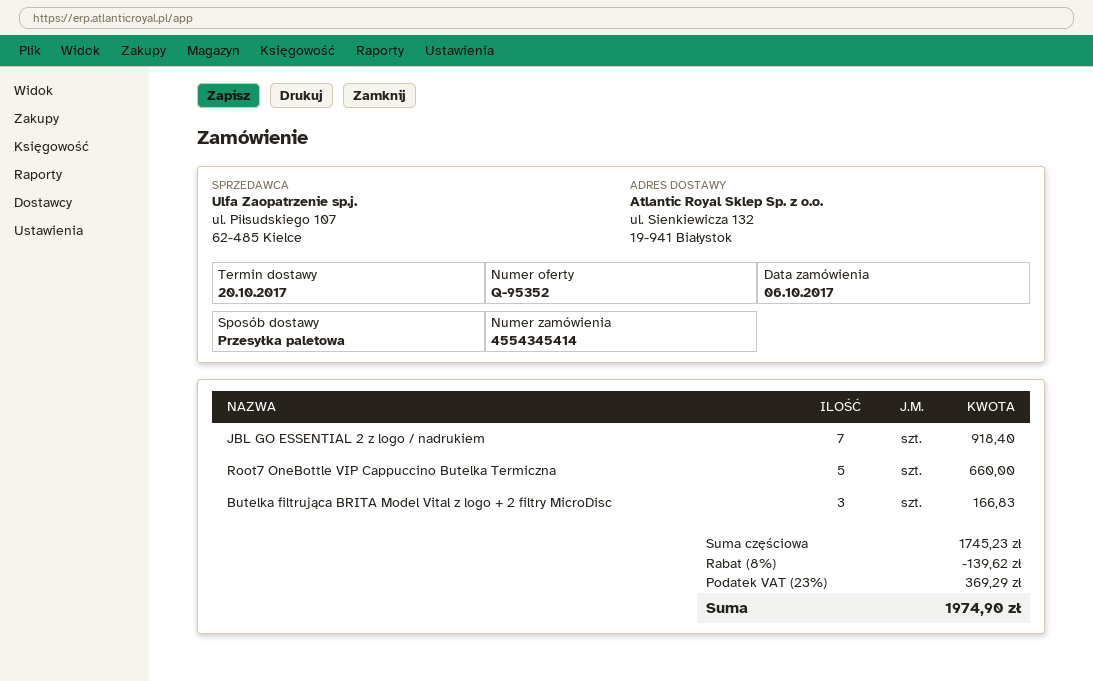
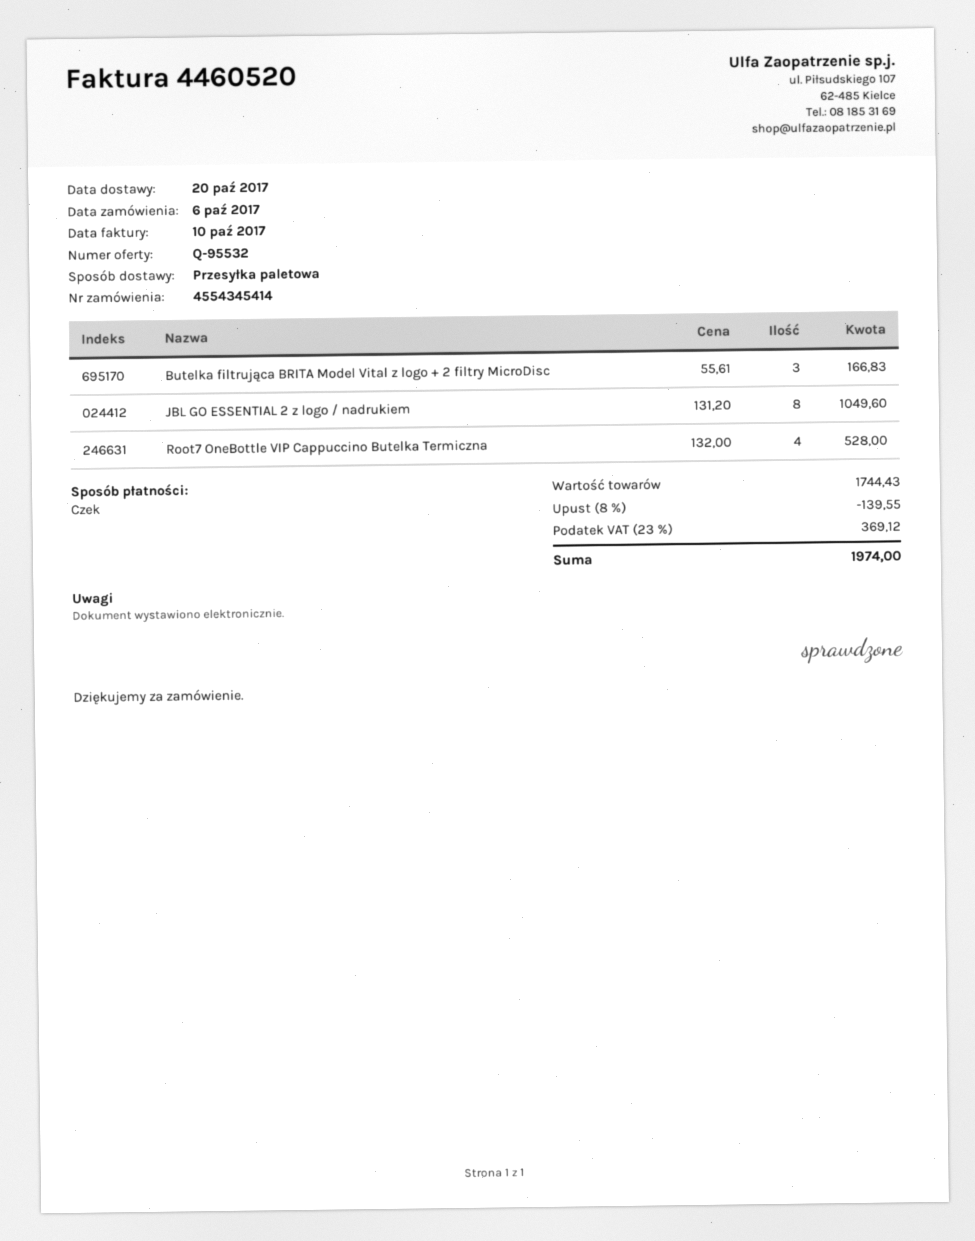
quote number: Q-95352 -> Q-95532
JBL GO ESSENTIAL 2 z logo / nadrukiem: 7 for 918.40 -> 8 for 1049.60
Root7 OneBottle VIP Cappuccino Butelka Termiczna: 5 for 660.00 -> 4 for 528.00
subtotal: 1745.23 -> 1744.43
discount: 8% = 139.62 -> 8% = 139.55
tax: 23% = 369.29 -> 23% = 369.12
total: 1974.90 -> 1974.00

